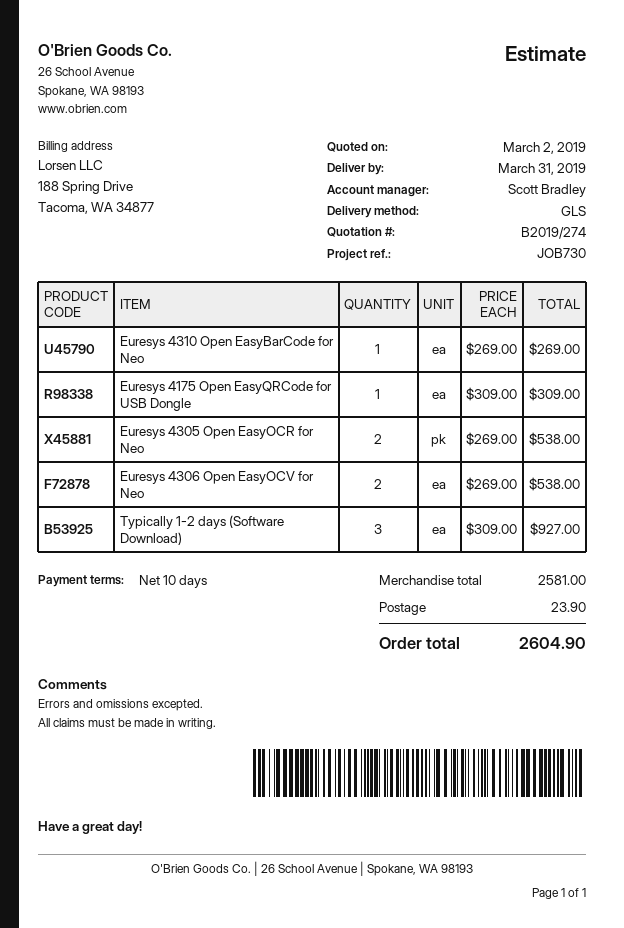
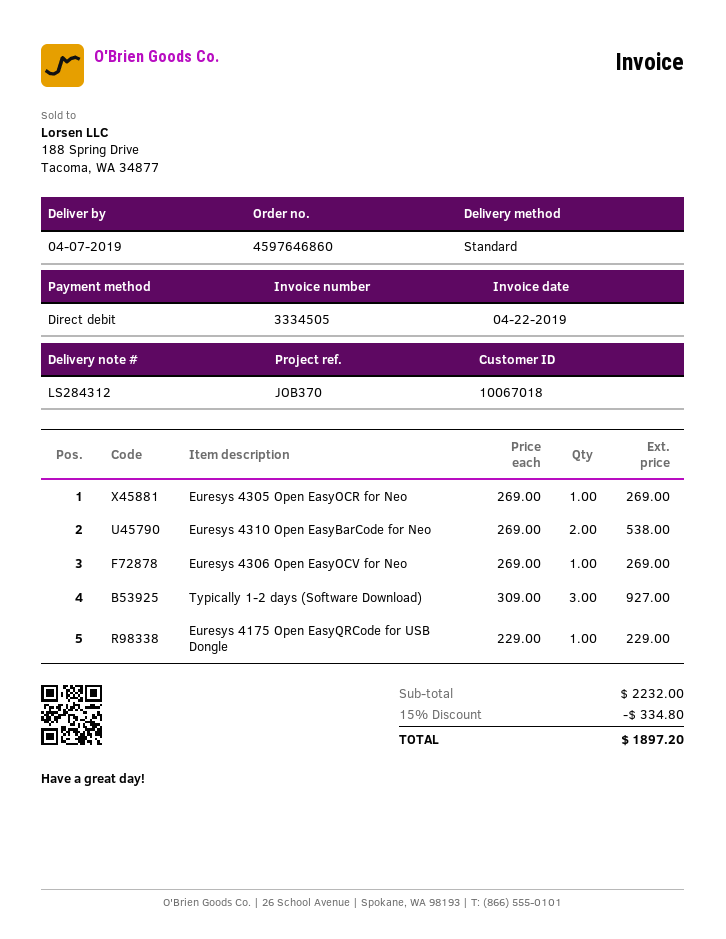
delivery date: 2019-03-31 -> 2019-04-07
reference: JOB730 -> JOB370
shipping method: GLS -> standard
Euresys 4310 Open EasyBarCode for Neo: 1 x 269.00 = 269.00 -> 2 x 269.00 = 538.00
Euresys 4175 Open EasyQRCode for USB Dongle: 1 x 309.00 = 309.00 -> 1 x 229.00 = 229.00
Euresys 4305 Open EasyOCR for Neo: 2 x 269.00 = 538.00 -> 1 x 269.00 = 269.00
Euresys 4306 Open EasyOCV for Neo: 2 x 269.00 = 538.00 -> 1 x 269.00 = 269.00
subtotal: 2581.00 -> 2232.00
discount: none -> 15% = 334.80
shipping: 23.90 -> none
total: 2604.90 -> 1897.20

